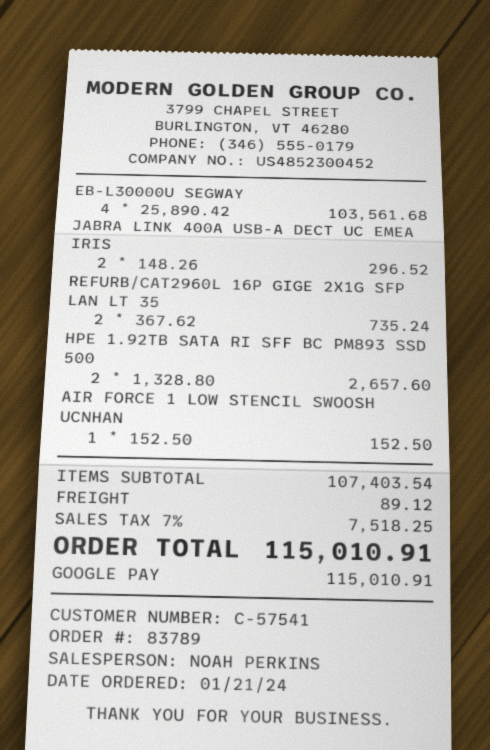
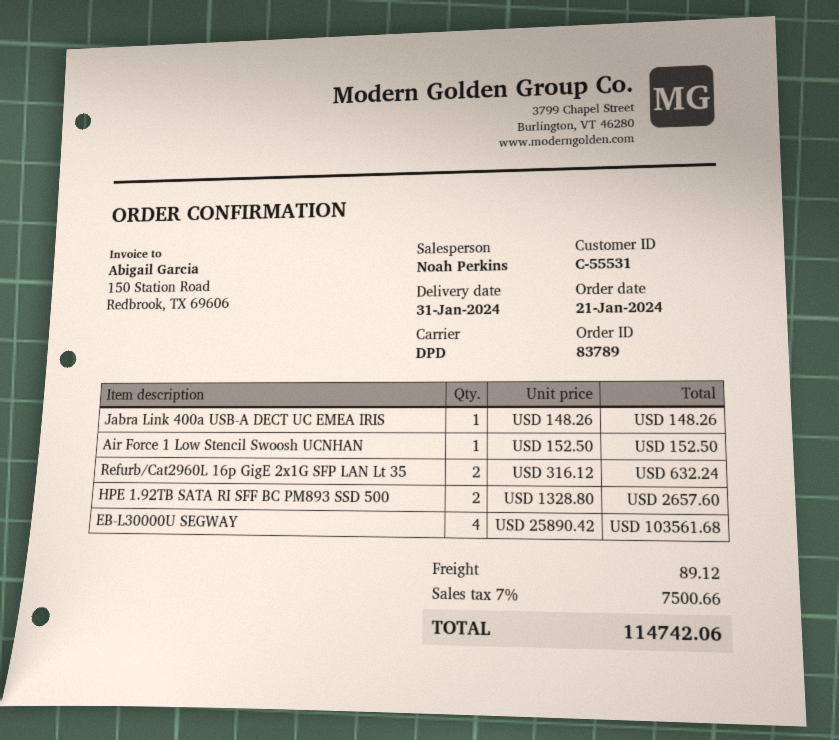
customer number: C-57541 -> C-55531
JABRA LINK 400A USB-A DECT UC EMEA IRIS: 2 x 148.26 = 296.52 -> 1 x 148.26 = 148.26
REFURB/CAT2960L 16P GIGE 2X1G SFP LAN LT 35: 2 x 367.62 = 735.24 -> 2 x 316.12 = 632.24
tax: 7% = 7518.25 -> 7% = 7500.66
total: 115010.91 -> 114742.06

